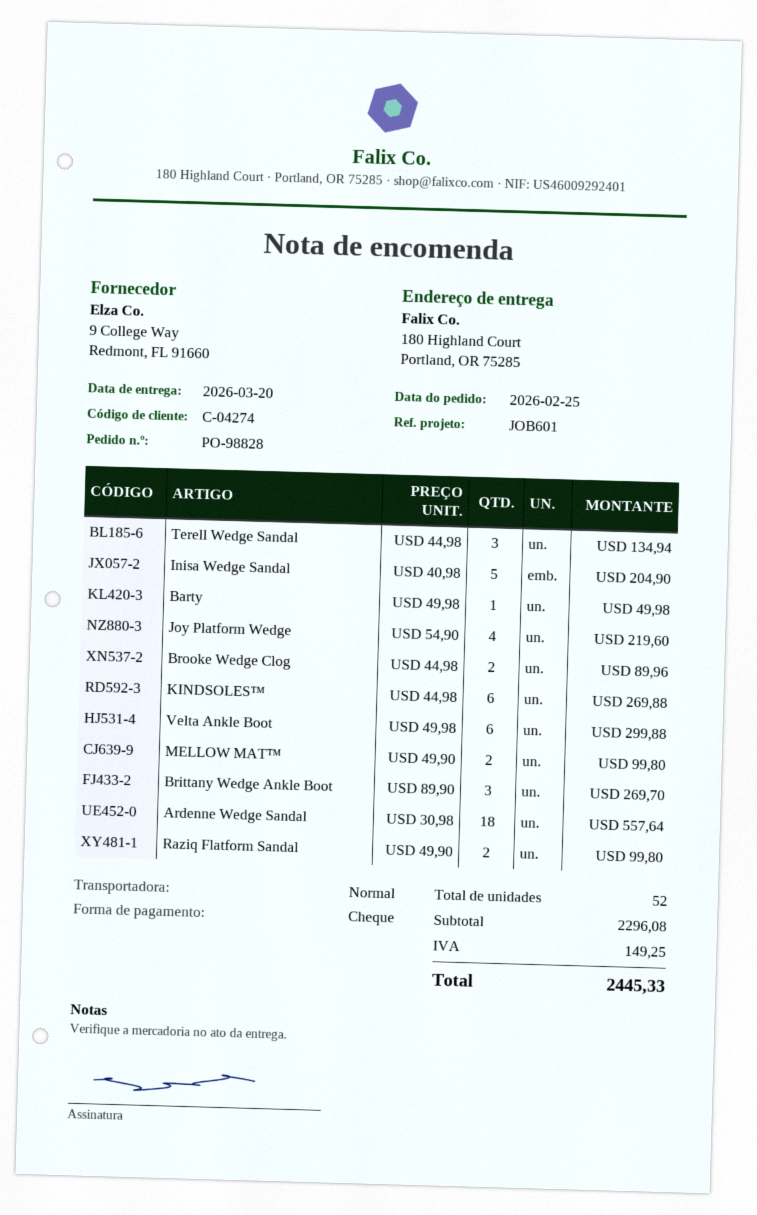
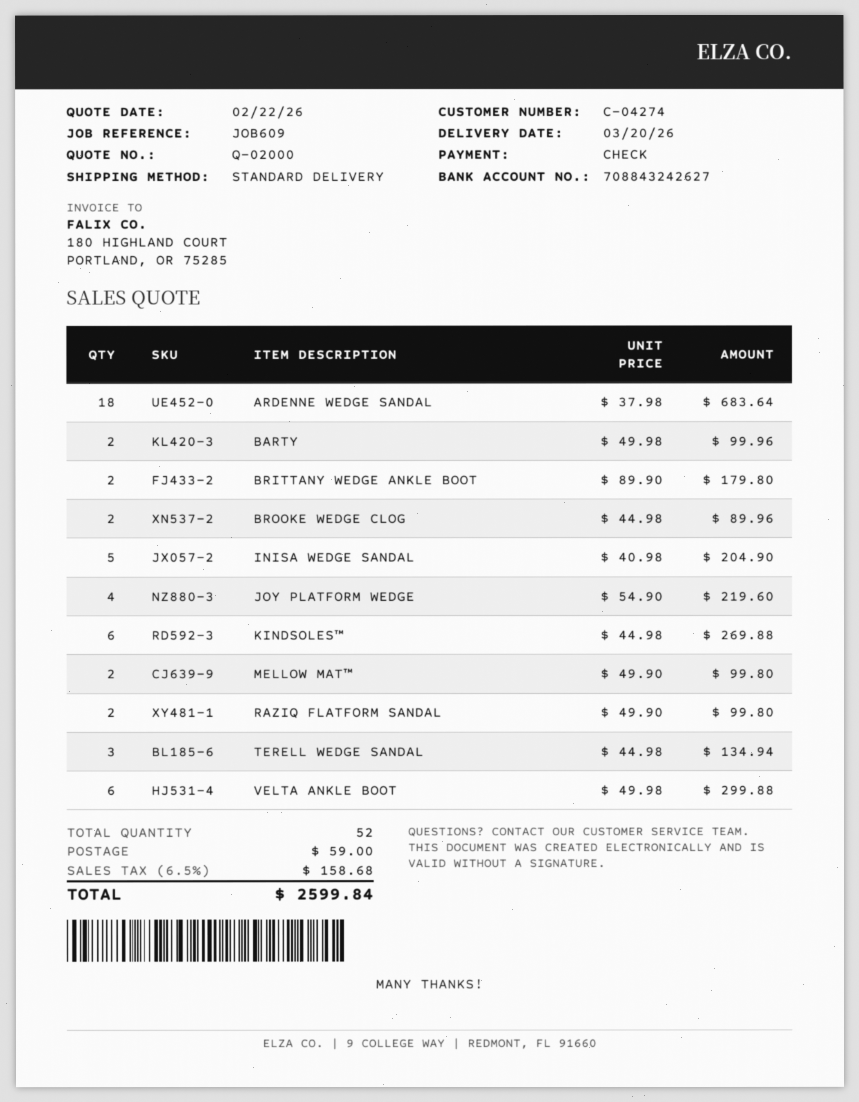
reference: JOB601 -> JOB609
Barty: 1 x 49.98 = 49.98 -> 2 x 49.98 = 99.96
Brittany Wedge Ankle Boot: 3 x 89.90 = 269.70 -> 2 x 89.90 = 179.80
Ardenne Wedge Sandal: 18 x 30.98 = 557.64 -> 18 x 37.98 = 683.64
shipping: none -> 59.00
tax: 149.25 -> 158.68
total: 2445.33 -> 2599.84

